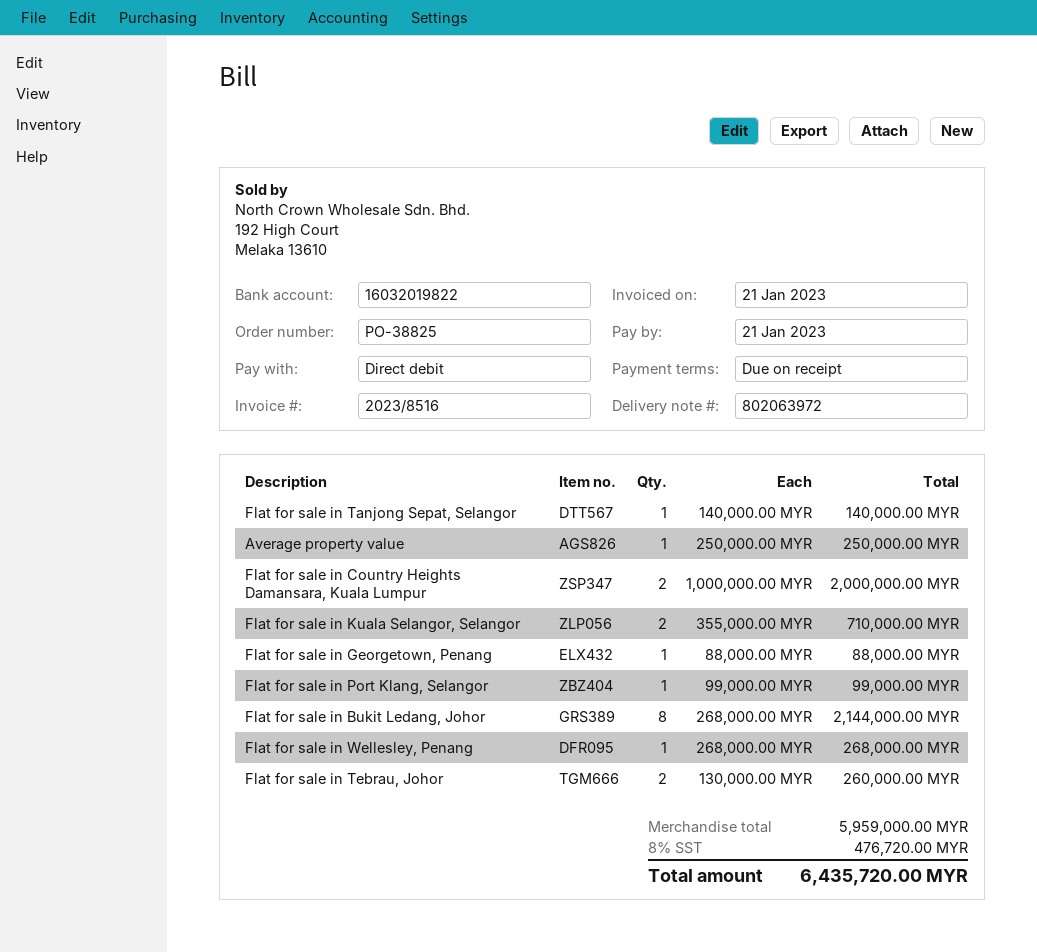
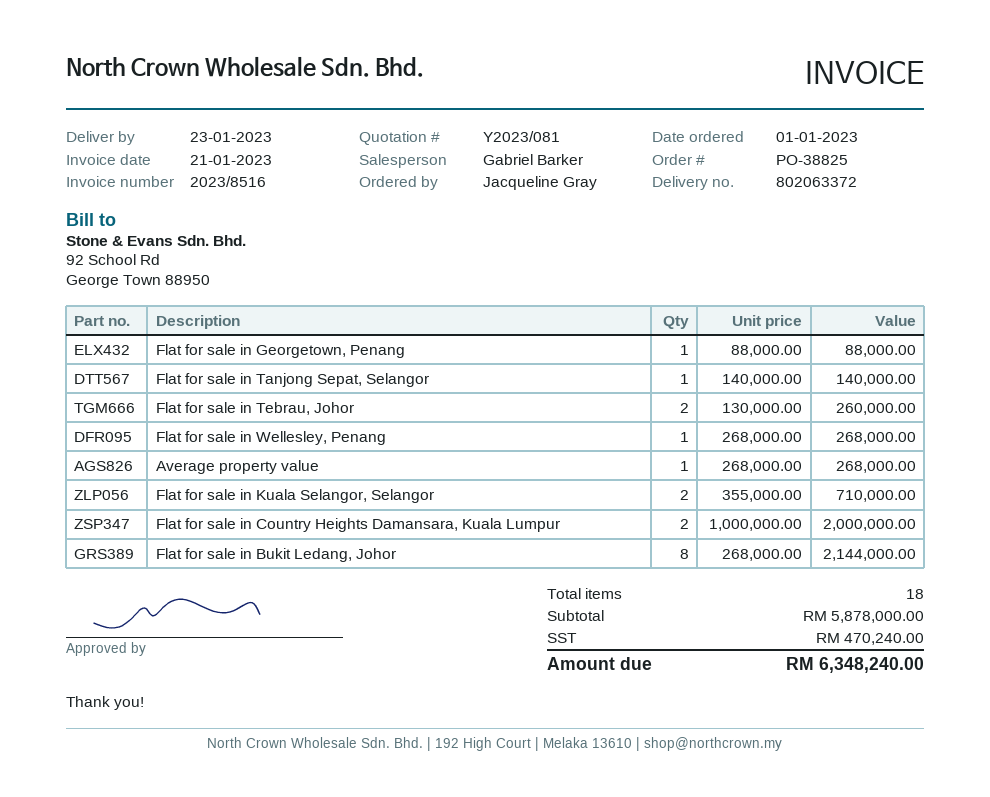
delivery note number: 802063972 -> 802063372
Average property value: 1 x 250000.00 = 250000.00 -> 1 x 268000.00 = 268000.00
Flat for sale in Port Klang, Selangor: 1 x 99000.00 = 99000.00 -> none
subtotal: 5959000.00 -> 5878000.00
tax: 476720.00 -> 470240.00
total: 6435720.00 -> 6348240.00

